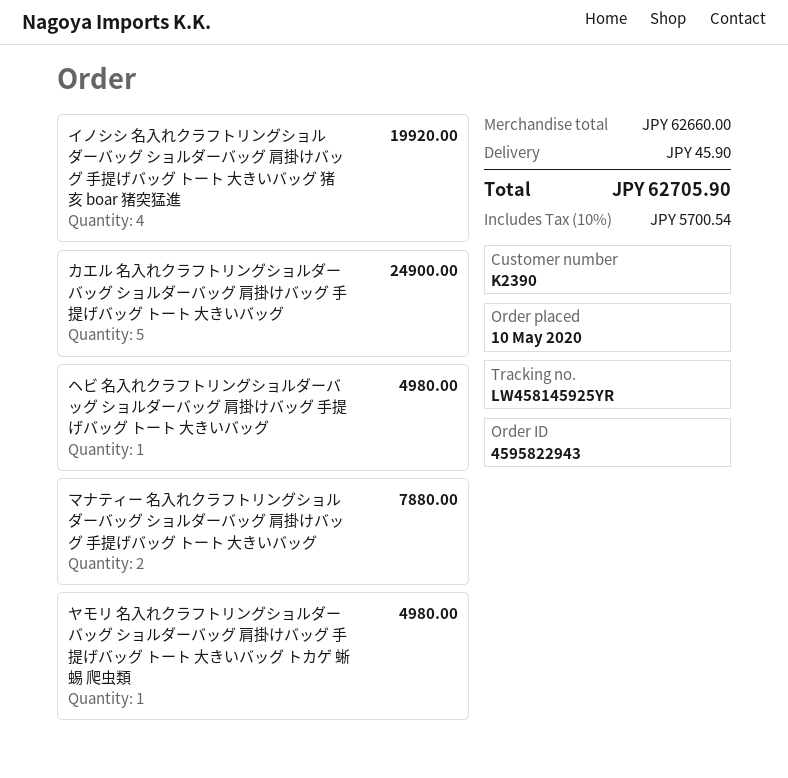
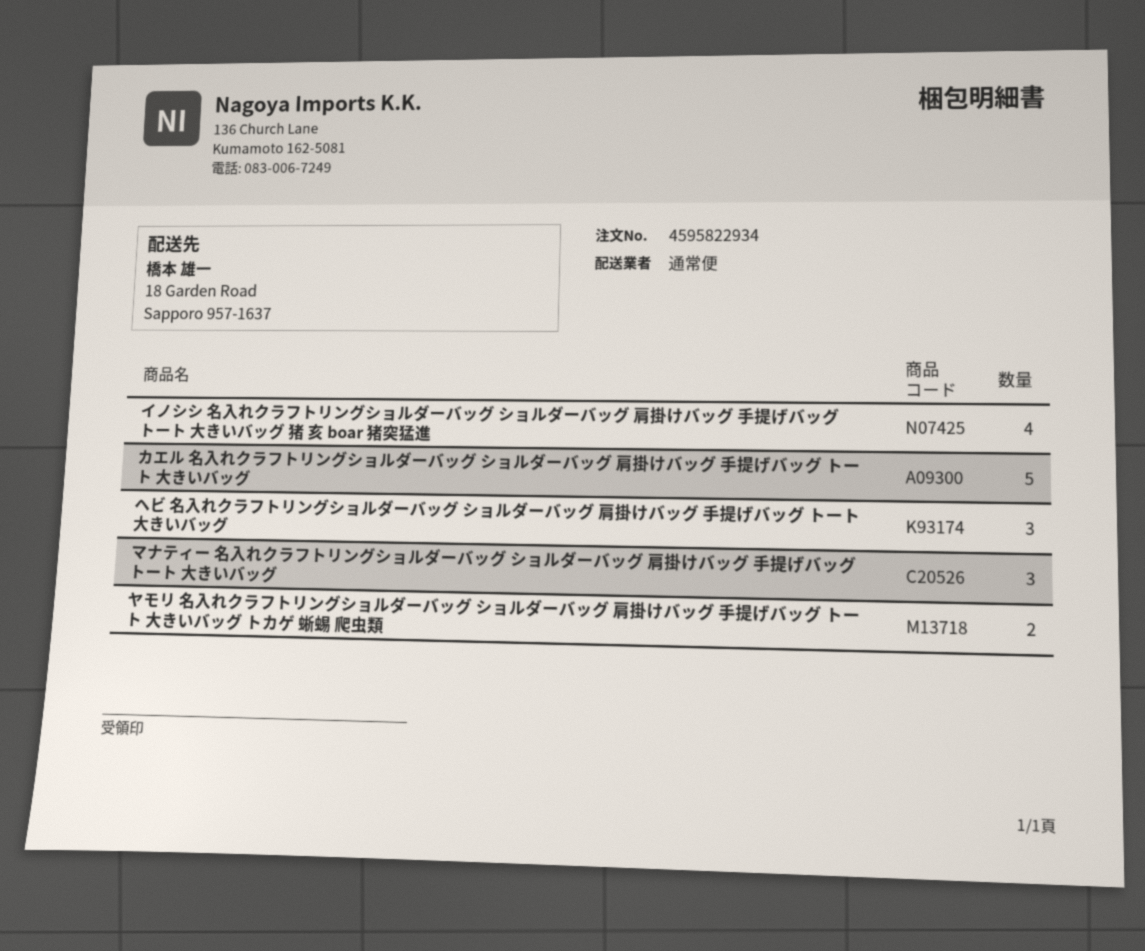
order number: 4595822943 -> 4595822934
ヘビ 名入れクラフトリングショルダーバッグ ショルダーバッグ 肩掛けバッグ 手提げバッグ トート 大きいバッグ: 1 -> 3
マナティー 名入れクラフトリングショルダーバッグ ショルダーバッグ 肩掛けバッグ 手提げバッグ トート 大きいバッグ: 2 -> 3
ヤモリ 名入れクラフトリングショルダーバッグ ショルダーバッグ 肩掛けバッグ 手提げバッグ トート 大きいバッグ トカゲ 蜥蜴 爬虫類: 1 -> 2

